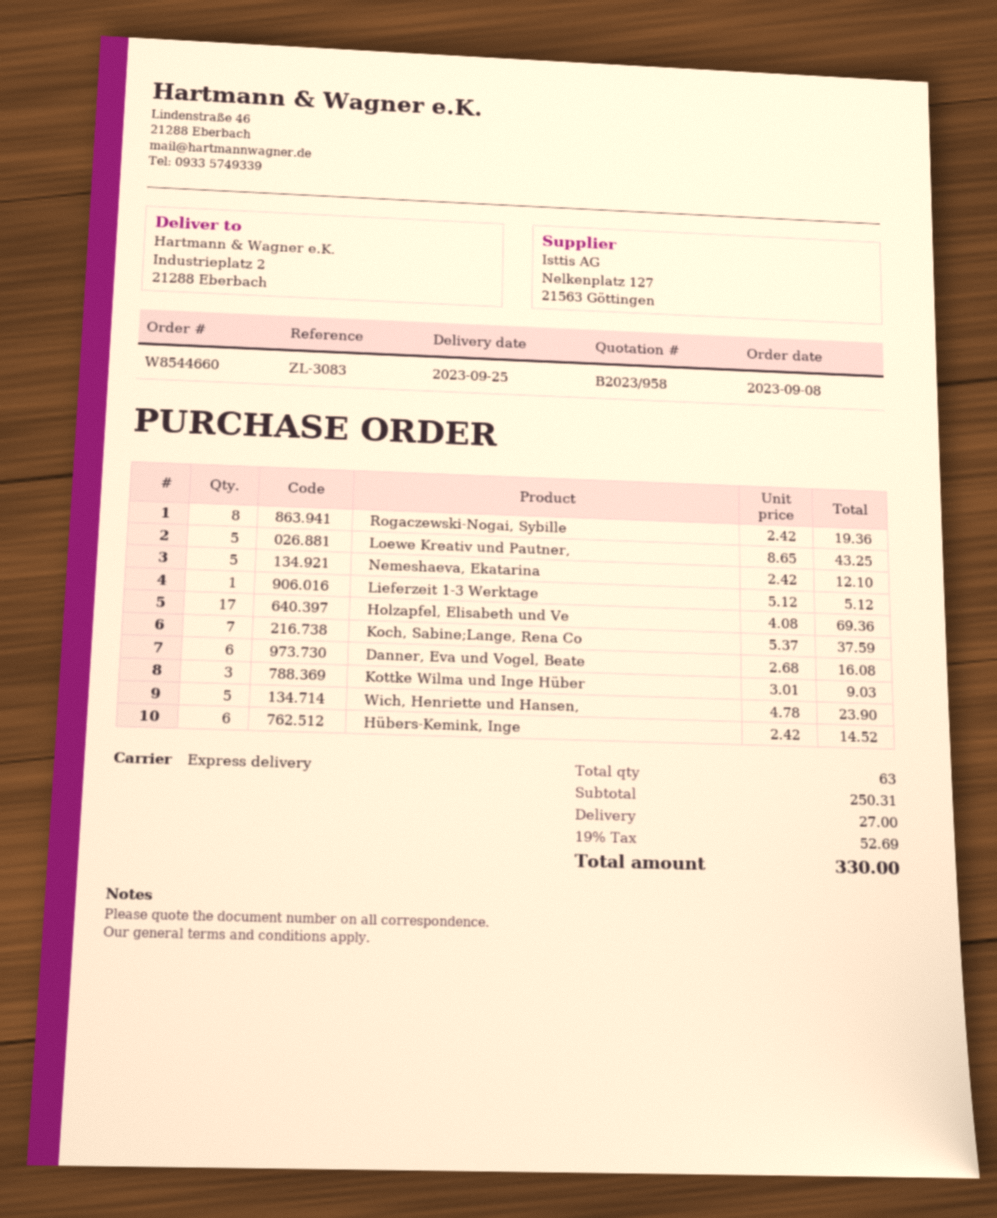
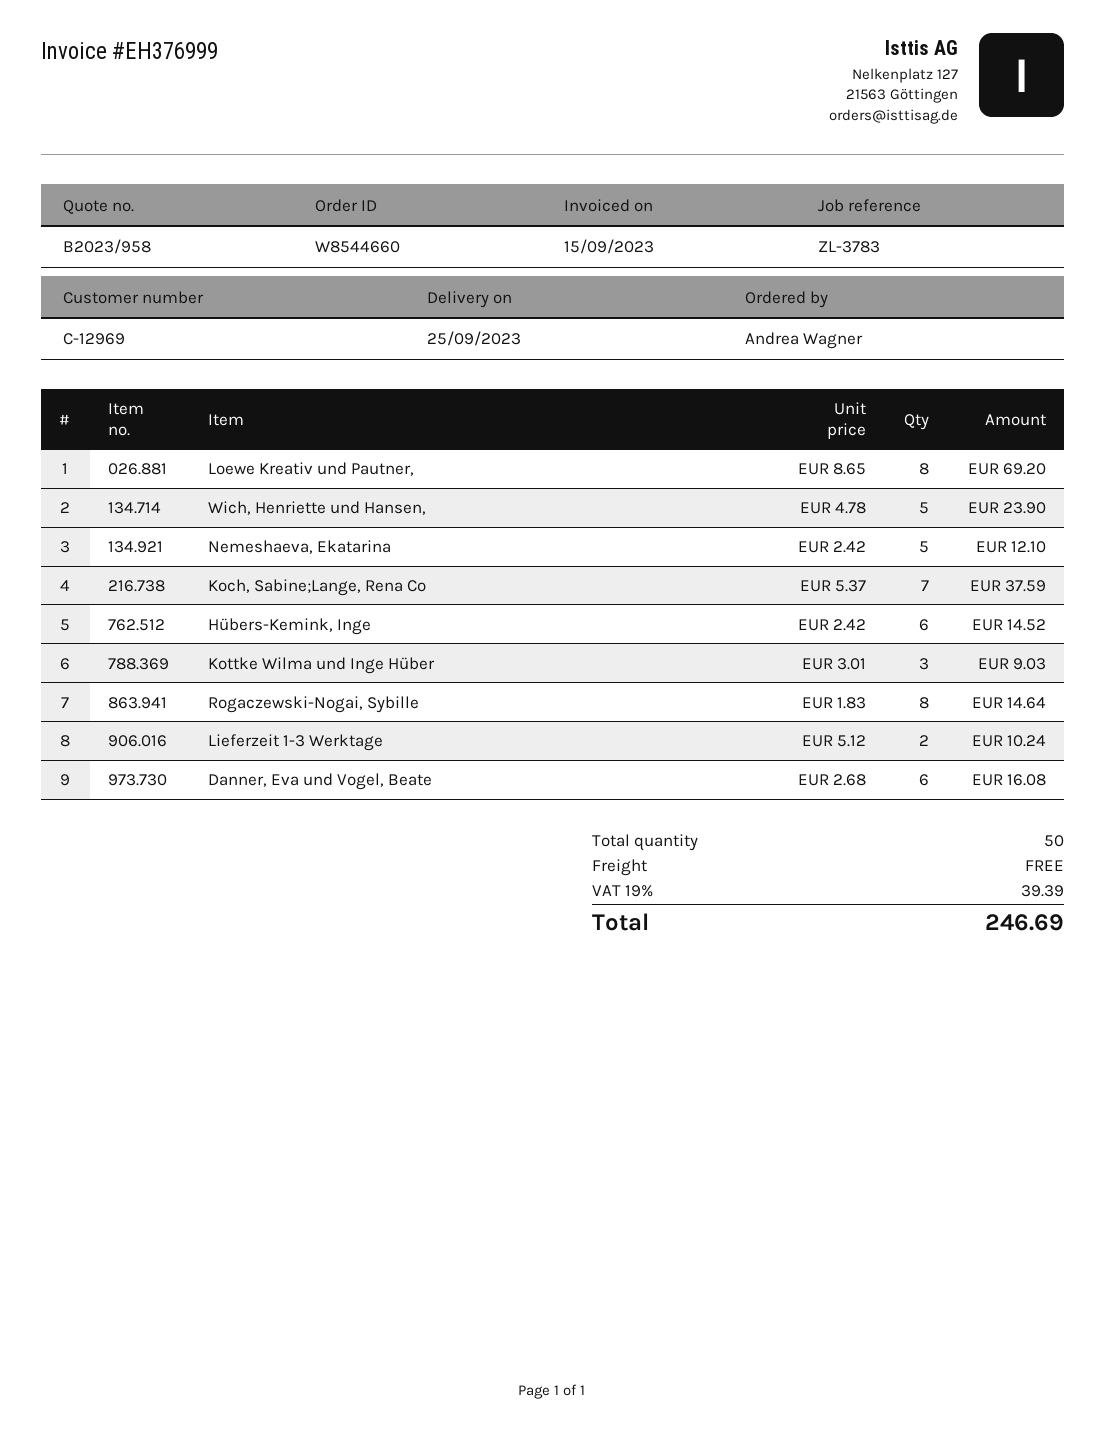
reference: ZL-3083 -> ZL-3783
Rogaczewski-Nogai, Sybille: 8 x 2.42 = 19.36 -> 8 x 1.83 = 14.64
Loewe Kreativ und Pautner,: 5 x 8.65 = 43.25 -> 8 x 8.65 = 69.20
Lieferzeit 1-3 Werktage: 1 x 5.12 = 5.12 -> 2 x 5.12 = 10.24
Holzapfel, Elisabeth und Ve: 17 x 4.08 = 69.36 -> none
total quantity: 63 -> 50
shipping: 27.00 -> 0.00
tax: 19% = 52.69 -> 19% = 39.39
total: 330.00 -> 246.69

